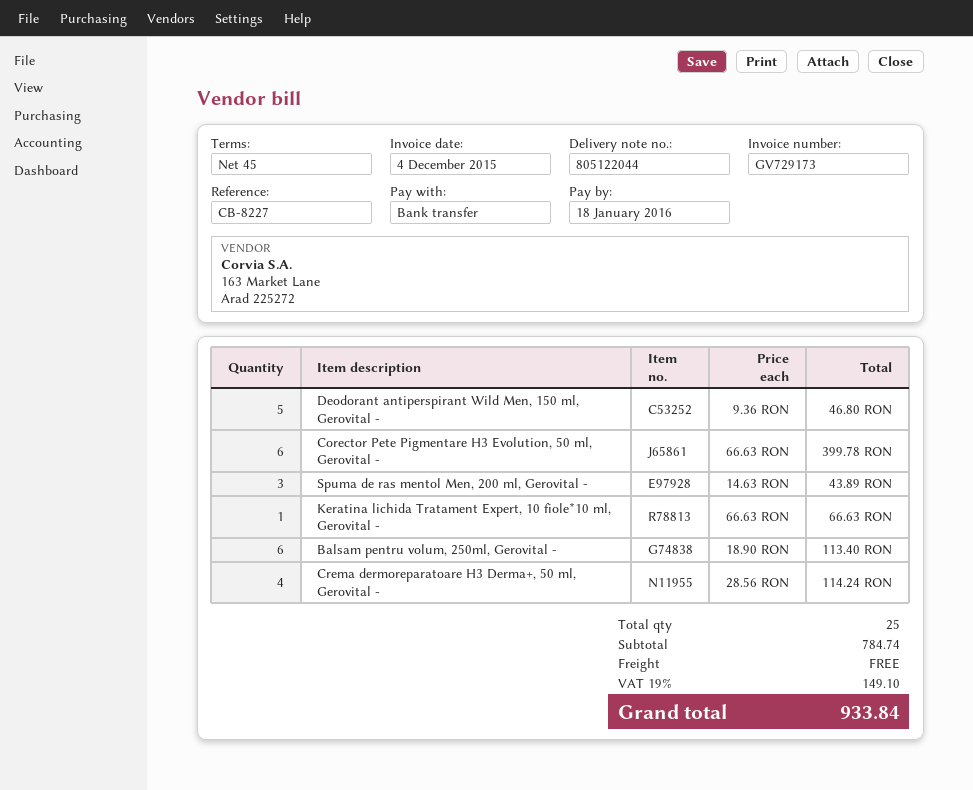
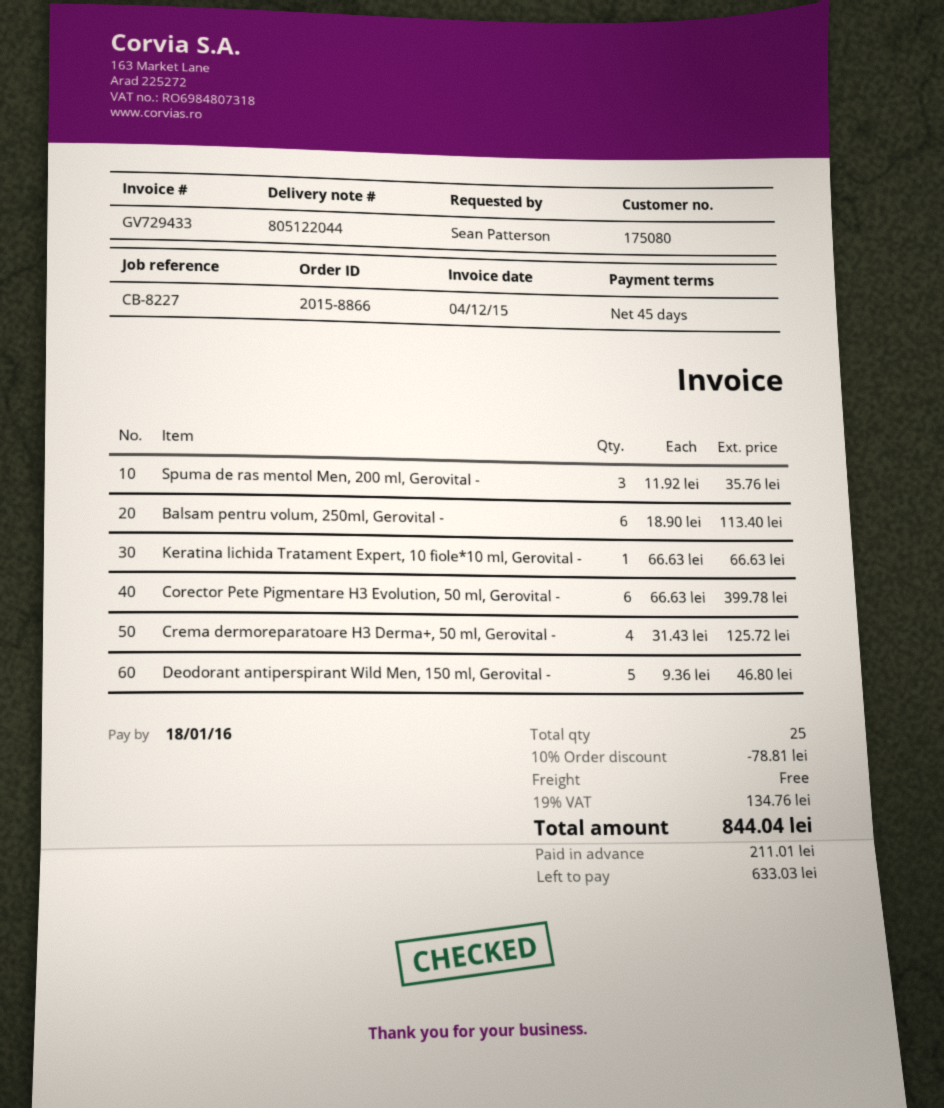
invoice number: GV729173 -> GV729433
Spuma de ras mentol Men, 200 ml, Gerovital -: 3 x 14.63 = 43.89 -> 3 x 11.92 = 35.76
Crema dermoreparatoare H3 Derma+, 50 ml, Gerovital -: 4 x 28.56 = 114.24 -> 4 x 31.43 = 125.72
discount: none -> 10% = 78.81
tax: 19% = 149.10 -> 19% = 134.76
total: 933.84 -> 844.04

